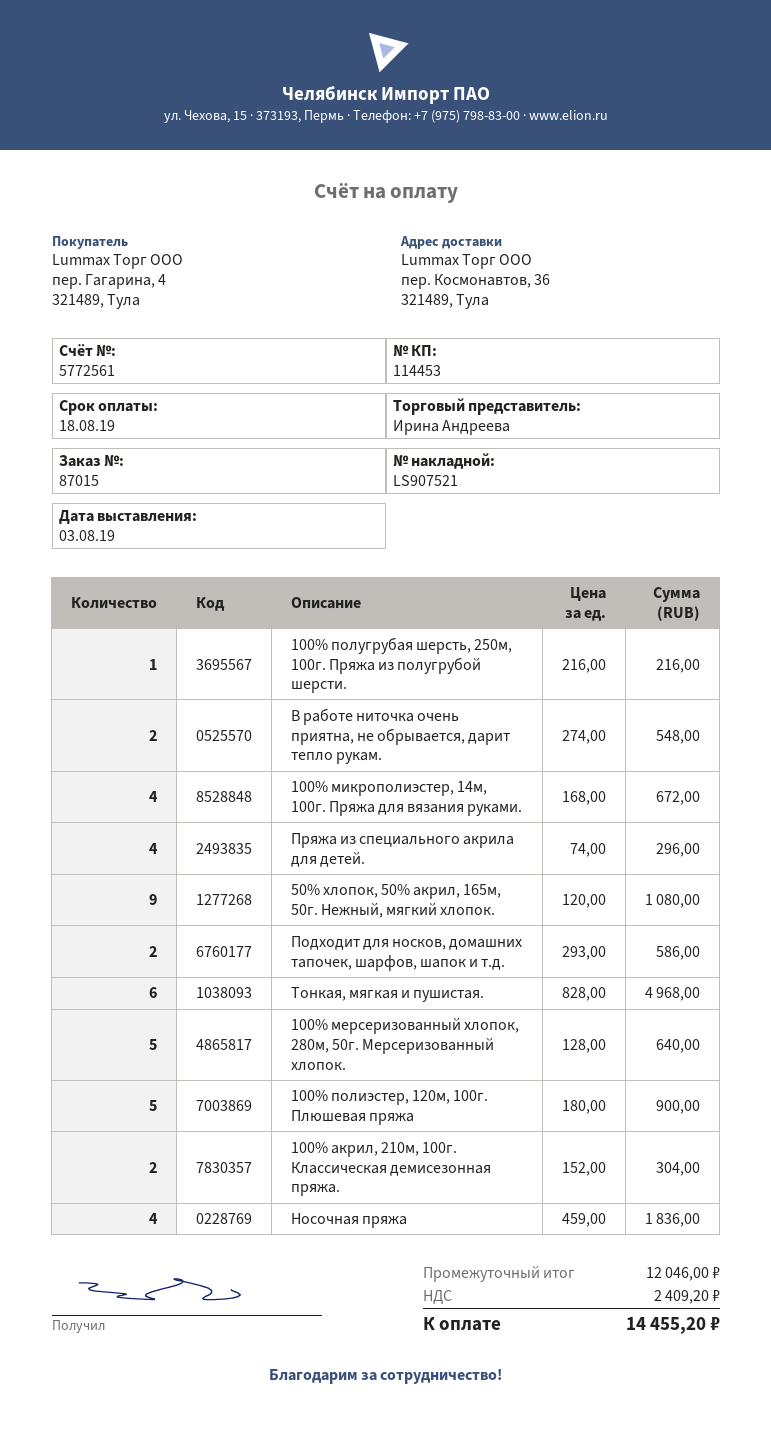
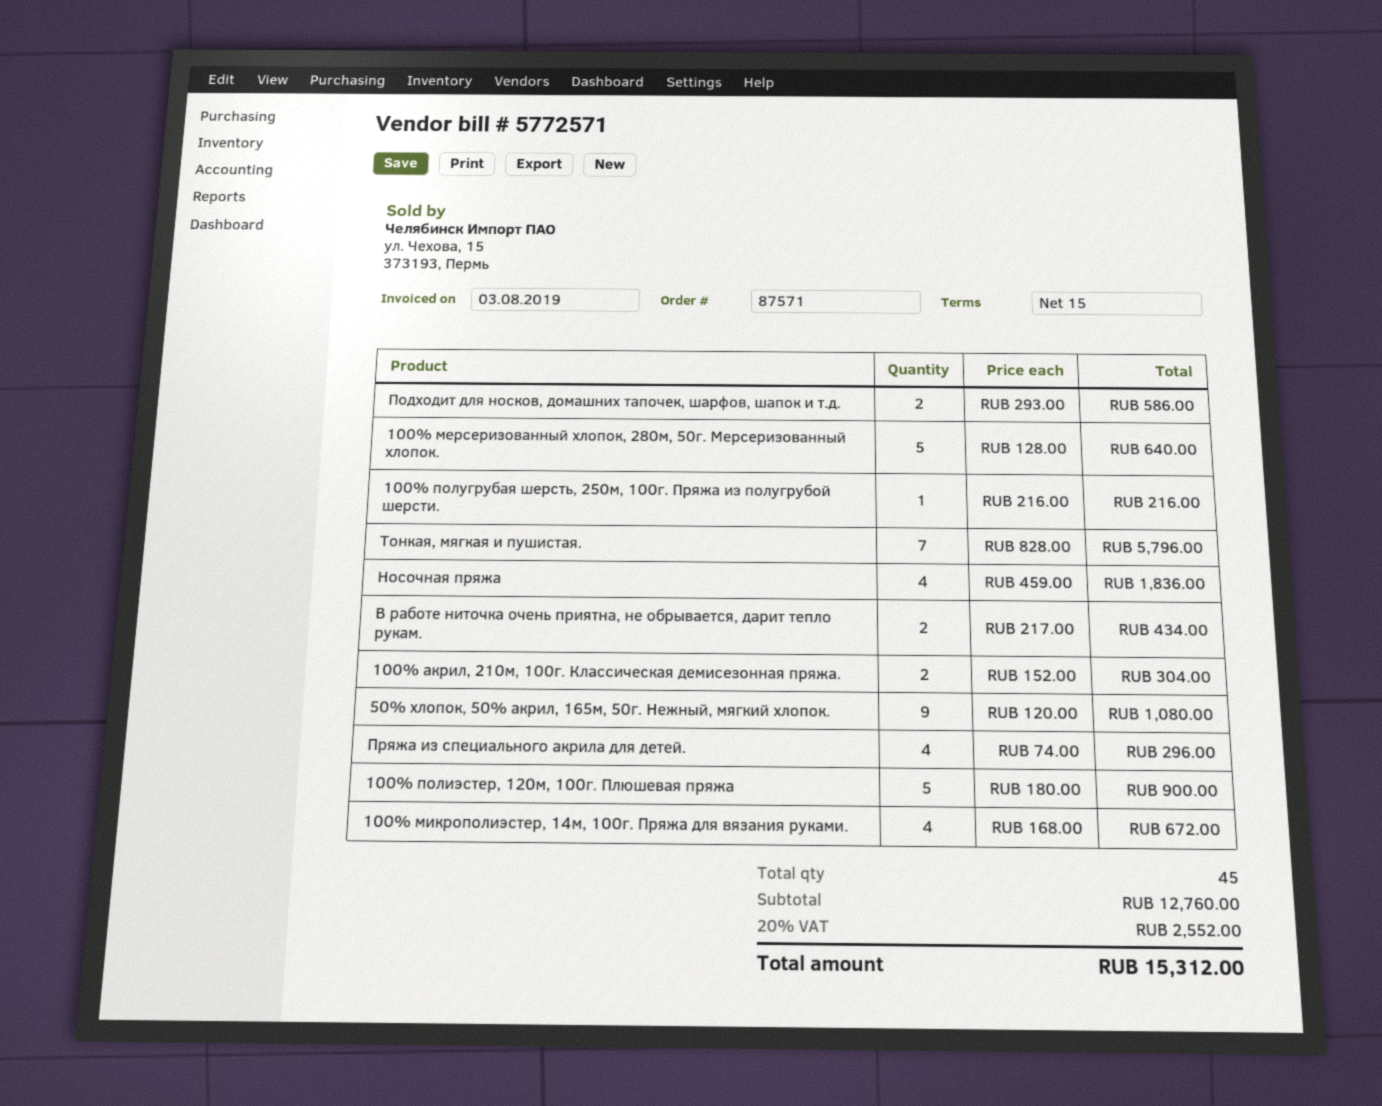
order number: 87015 -> 87571
invoice number: 5772561 -> 5772571
В работе ниточка очень приятна, не обрывается, дарит тепло рукам.: 2 x 274.00 = 548.00 -> 2 x 217.00 = 434.00
Тонкая, мягкая и пушистая.: 6 x 828.00 = 4968.00 -> 7 x 828.00 = 5796.00
subtotal: 12046.00 -> 12760.00
tax: 2409.20 -> 2552.00
total: 14455.20 -> 15312.00

